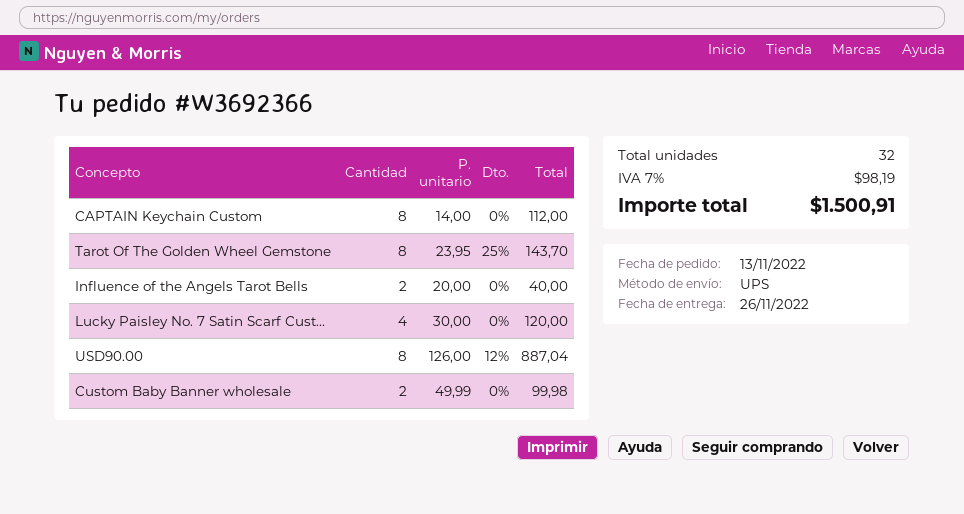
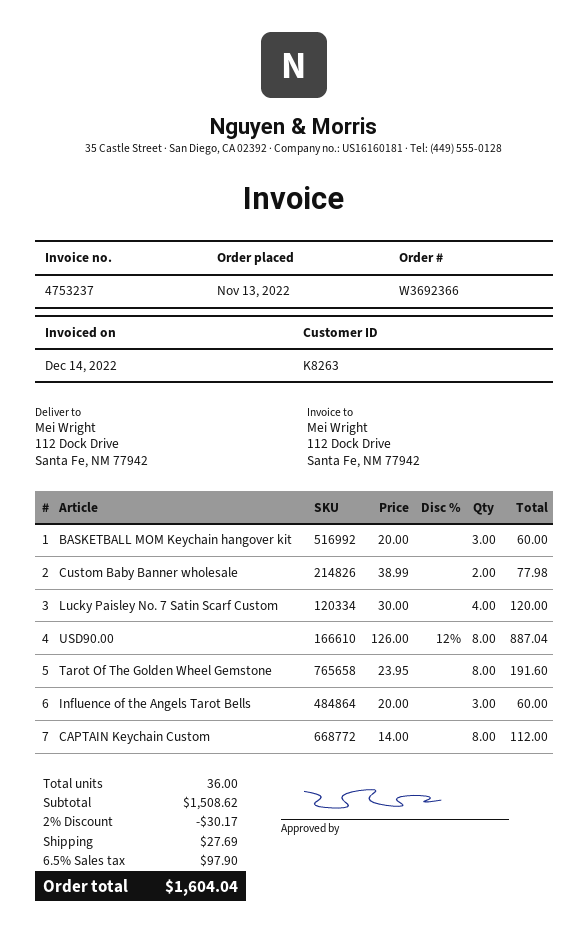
Tarot Of The Golden Wheel Gemstone: 8 x 23.95 - 25% = 143.70 -> 8 x 23.95 = 191.60
Influence of the Angels Tarot Bells: 2 x 20.00 = 40.00 -> 3 x 20.00 = 60.00
Custom Baby Banner wholesale: 2 x 49.99 = 99.98 -> 2 x 38.99 = 77.98
BASKETBALL MOM Keychain hangover kit: none -> 3 x 20.00 = 60.00
total quantity: 32 -> 36
discount: none -> 2% = 30.17
shipping: none -> 27.69
tax: 7% = 98.19 -> 6.5% = 97.90
total: 1500.91 -> 1604.04

